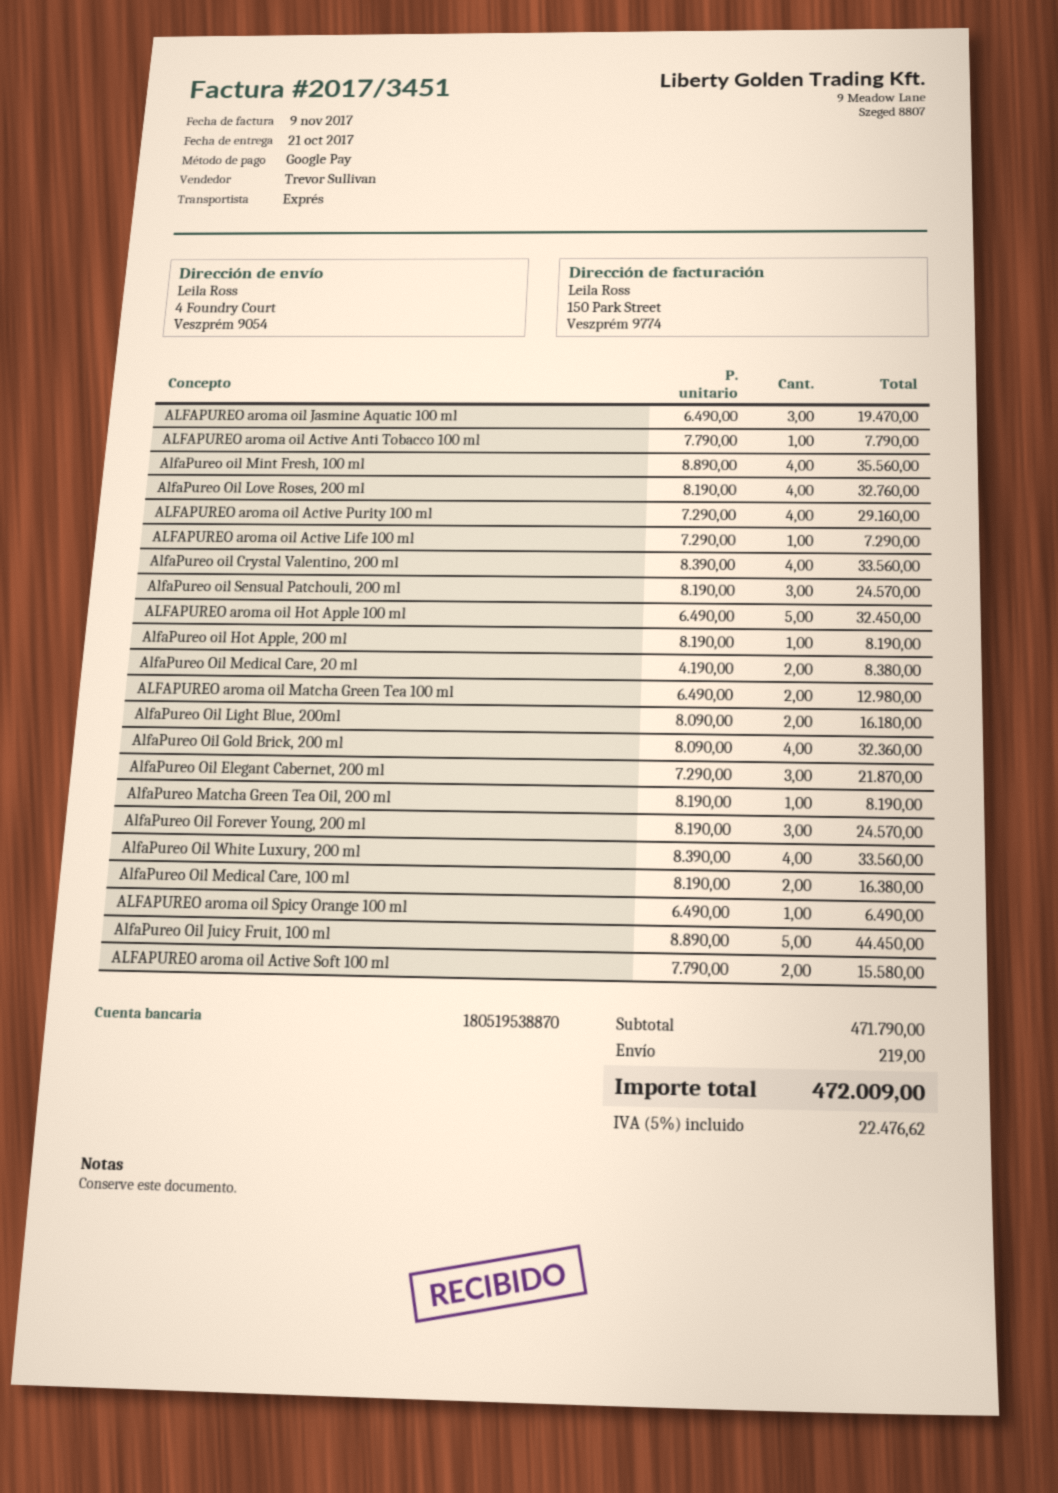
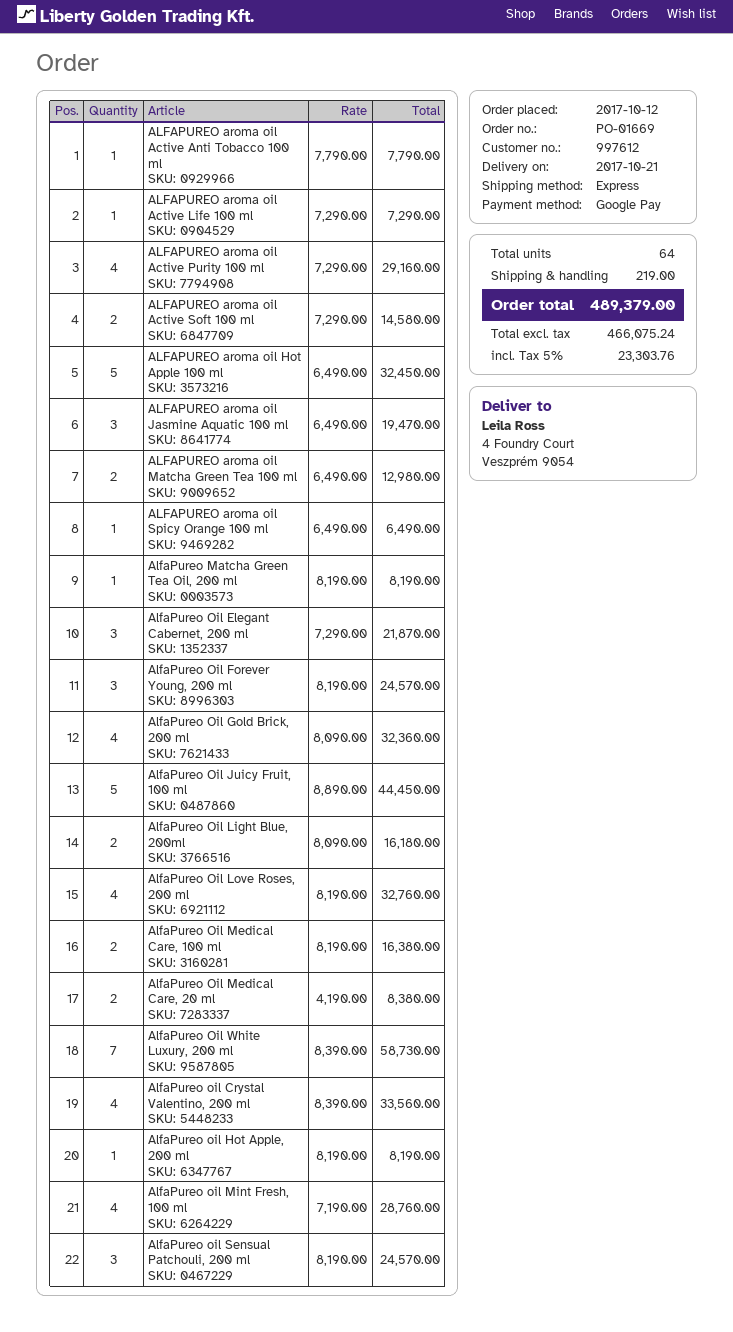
AlfaPureo oil Mint Fresh, 100 ml: 4 x 8890.00 = 35560.00 -> 4 x 7190.00 = 28760.00
AlfaPureo Oil White Luxury, 200 ml: 4 x 8390.00 = 33560.00 -> 7 x 8390.00 = 58730.00
ALFAPUREO aroma oil Active Soft 100 ml: 2 x 7790.00 = 15580.00 -> 2 x 7290.00 = 14580.00
tax: 5% = 22476.62 -> 5% = 23303.76
total: 472009.00 -> 489379.00

